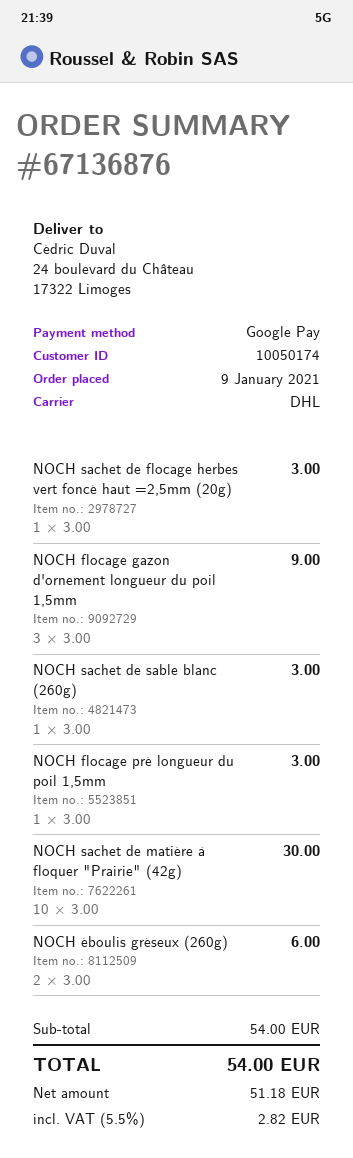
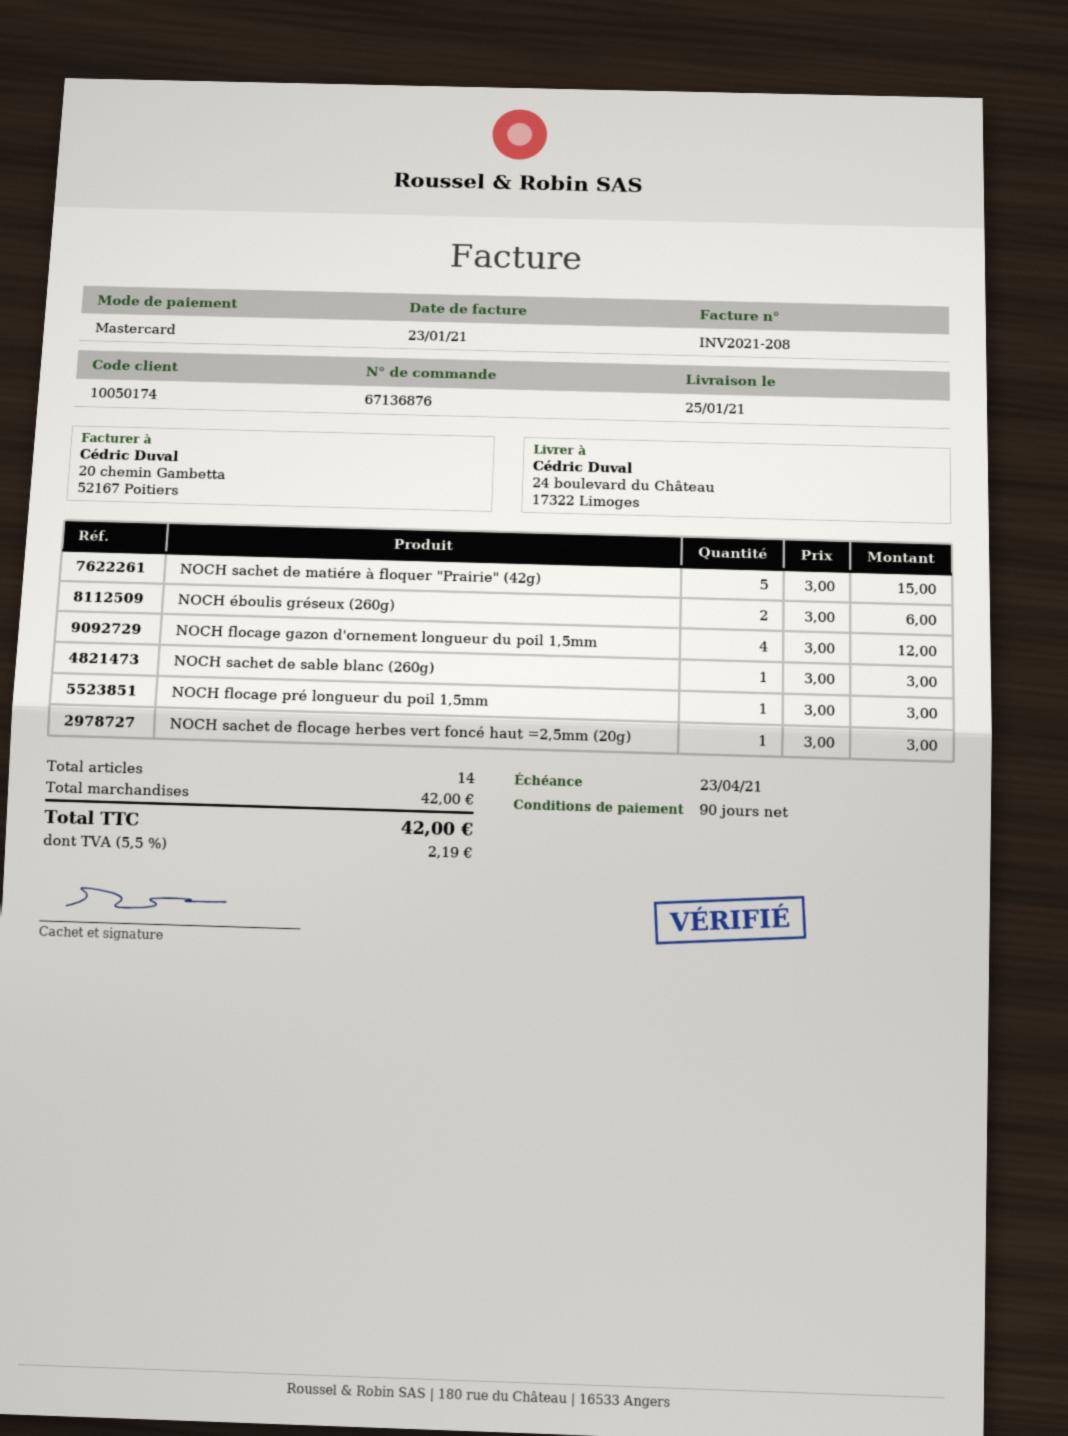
payment method: Google Pay -> Mastercard
NOCH flocage gazon d'ornement longueur du poil 1,5mm: 3 x 3.00 = 9.00 -> 4 x 3.00 = 12.00
NOCH sachet de matiére à floquer "Prairie" (42g): 10 x 3.00 = 30.00 -> 5 x 3.00 = 15.00
subtotal: 54.00 -> 42.00
tax: 5.5% = 2.82 -> 5.5% = 2.19
total: 54.00 -> 42.00

